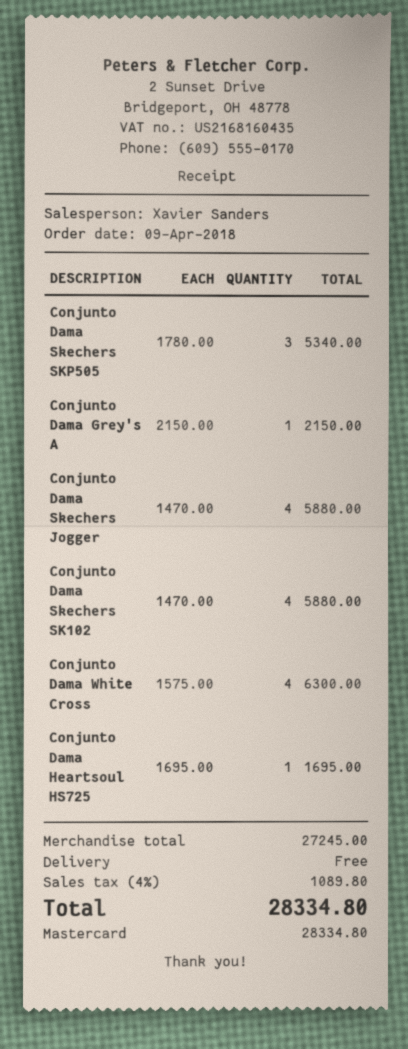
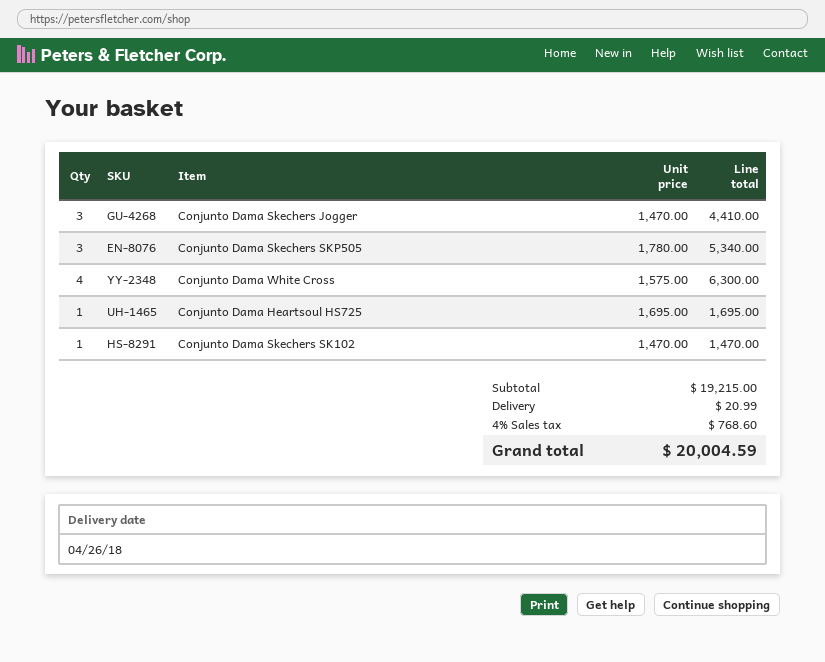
Conjunto Dama Grey's A: 1 x 2150.00 = 2150.00 -> none
Conjunto Dama Skechers Jogger: 4 x 1470.00 = 5880.00 -> 3 x 1470.00 = 4410.00
Conjunto Dama Skechers SK102: 4 x 1470.00 = 5880.00 -> 1 x 1470.00 = 1470.00
subtotal: 27245.00 -> 19215.00
shipping: 0.00 -> 20.99
tax: 4% = 1089.80 -> 4% = 768.60
total: 28334.80 -> 20004.59

